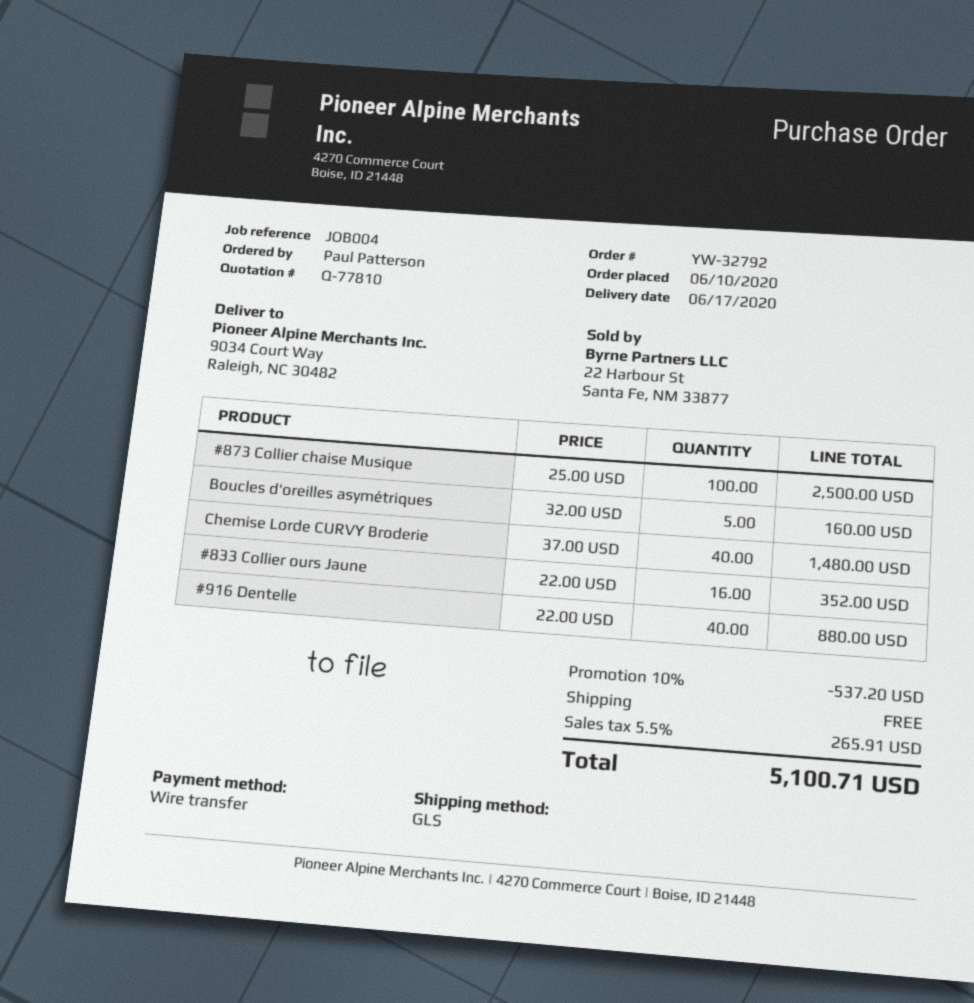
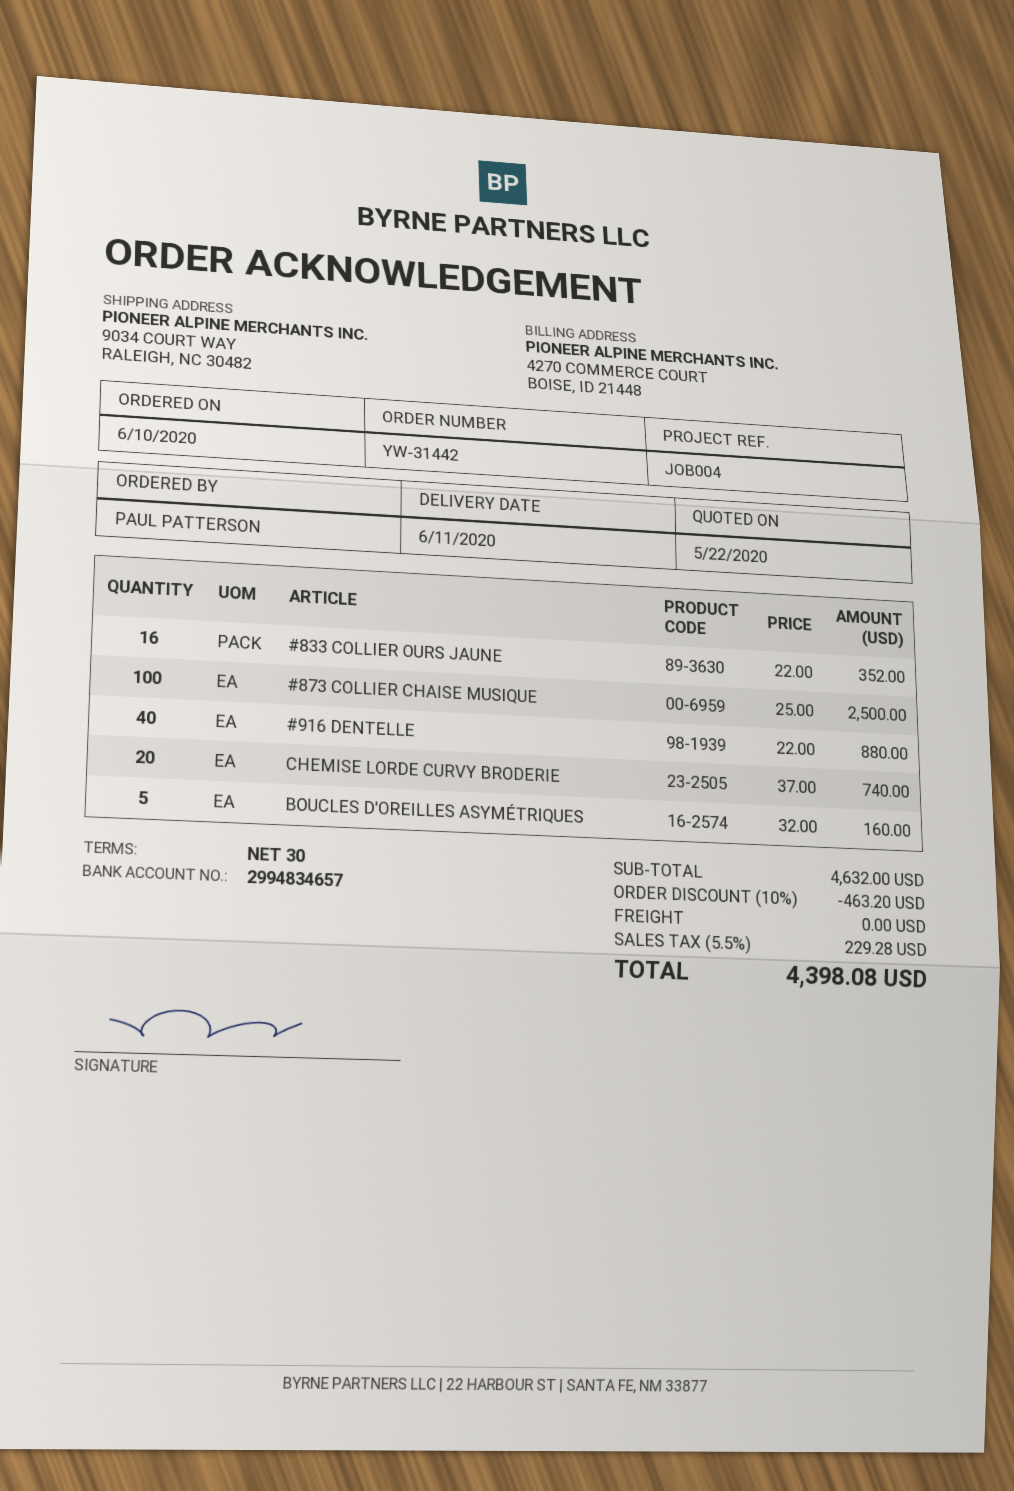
order number: YW-32792 -> YW-31442
delivery date: 2020-06-17 -> 2020-06-11
Chemise Lorde CURVY Broderie: 40 x 37.00 = 1480.00 -> 20 x 37.00 = 740.00
discount: 10% = 537.20 -> 10% = 463.20
tax: 5.5% = 265.91 -> 5.5% = 229.28
total: 5100.71 -> 4398.08

